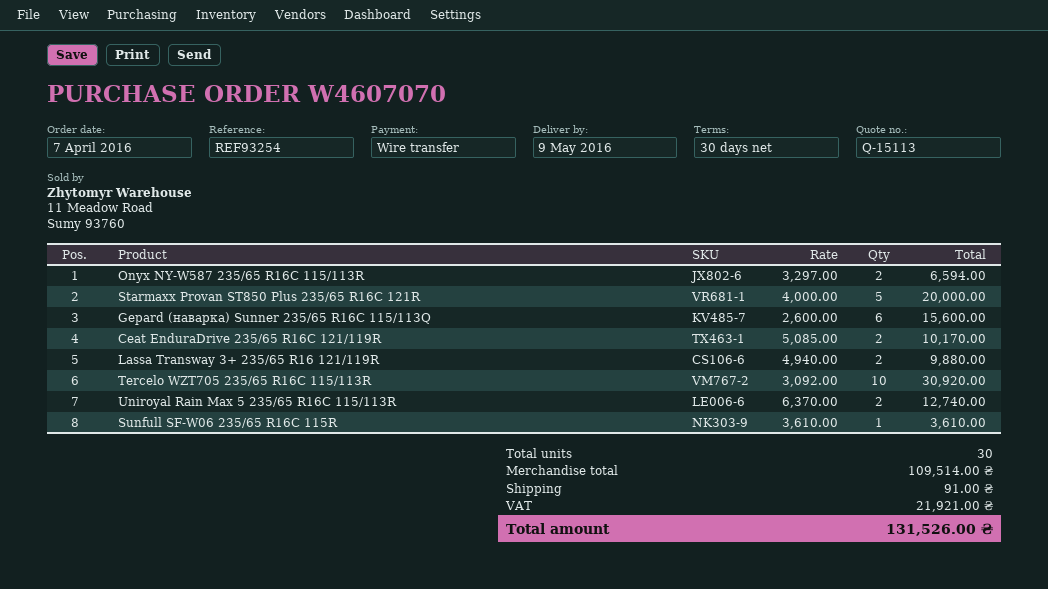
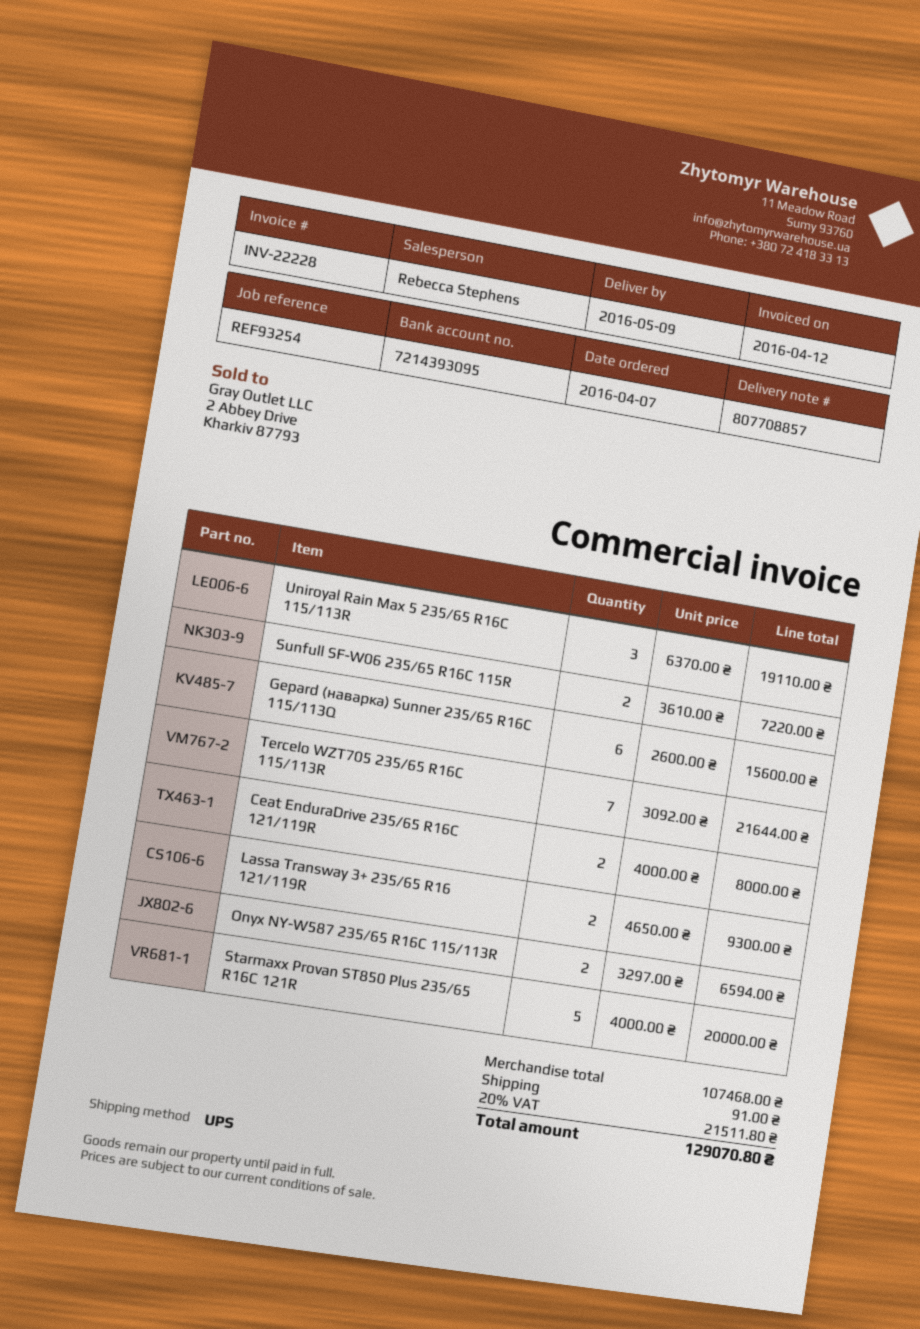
Ceat EnduraDrive 235/65 R16C 121/119R: 2 x 5085.00 = 10170.00 -> 2 x 4000.00 = 8000.00
Lassa Transway 3+ 235/65 R16 121/119R: 2 x 4940.00 = 9880.00 -> 2 x 4650.00 = 9300.00
Tercelo WZT705 235/65 R16C 115/113R: 10 x 3092.00 = 30920.00 -> 7 x 3092.00 = 21644.00
Uniroyal Rain Max 5 235/65 R16C 115/113R: 2 x 6370.00 = 12740.00 -> 3 x 6370.00 = 19110.00
Sunfull SF-W06 235/65 R16C 115R: 1 x 3610.00 = 3610.00 -> 2 x 3610.00 = 7220.00
subtotal: 109514.00 -> 107468.00
tax: 21921.00 -> 21511.80
total: 131526.00 -> 129070.80

